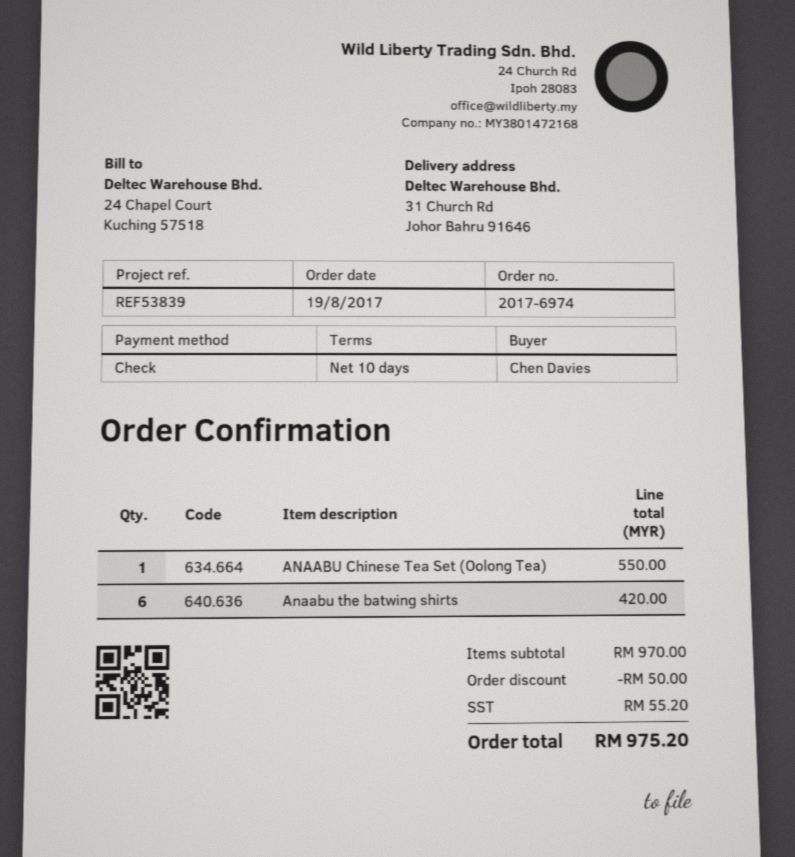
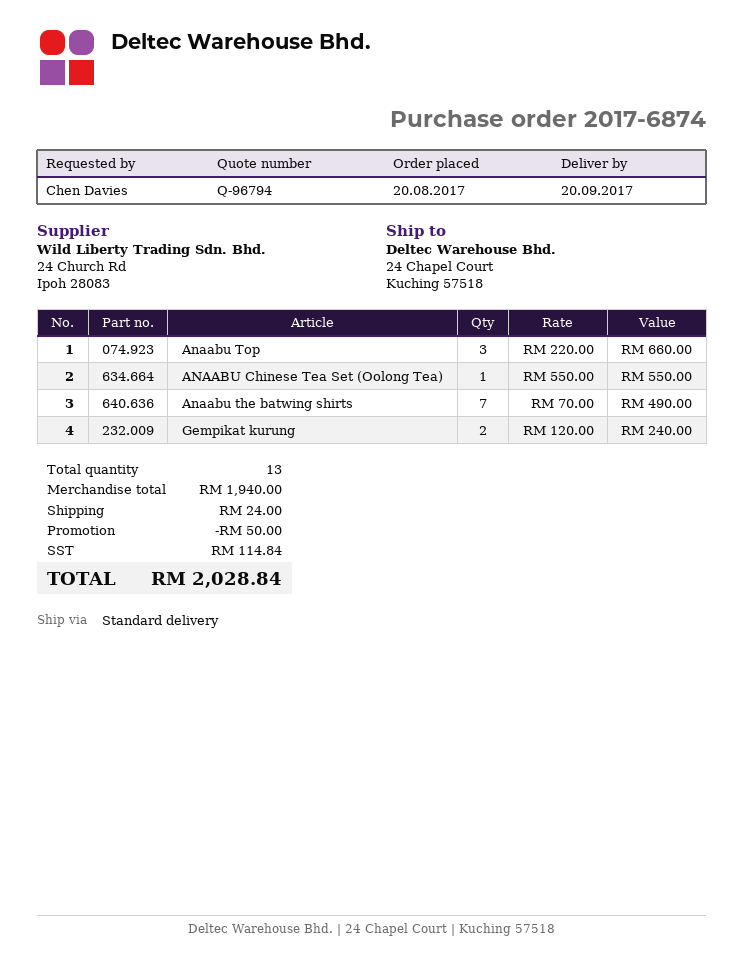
order number: 2017-6974 -> 2017-6874
order date: 2017-08-19 -> 2017-08-20
ship to: 31 Church Rd, Johor Bahru 91646 -> 24 Chapel Court, Kuching 57518
Anaabu the batwing shirts: 6 for 420.00 -> 7 for 490.00
Anaabu Top: none -> 3 for 660.00
Gempikat kurung: none -> 2 for 240.00
subtotal: 970.00 -> 1940.00
shipping: none -> 24.00
tax: 55.20 -> 114.84
total: 975.20 -> 2028.84

